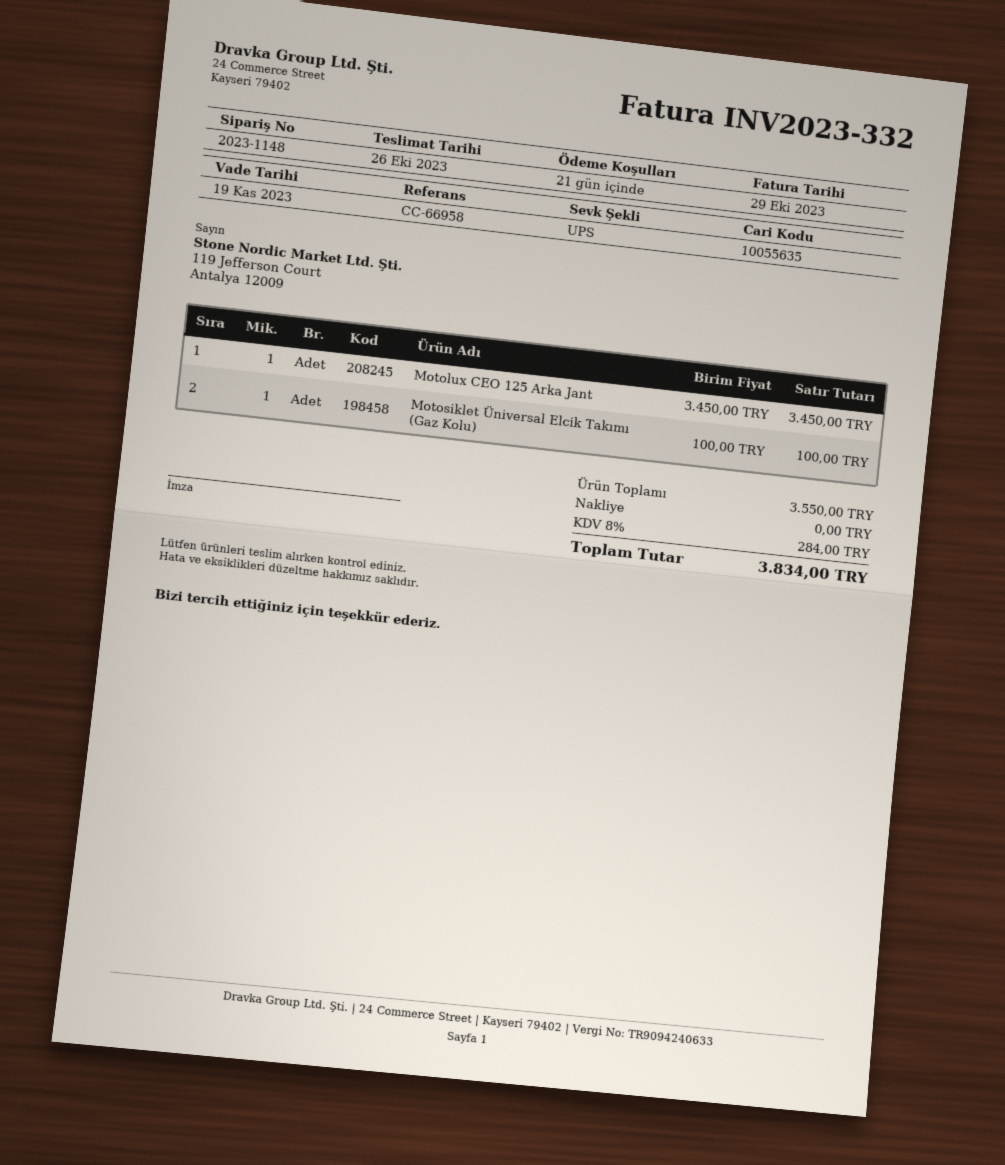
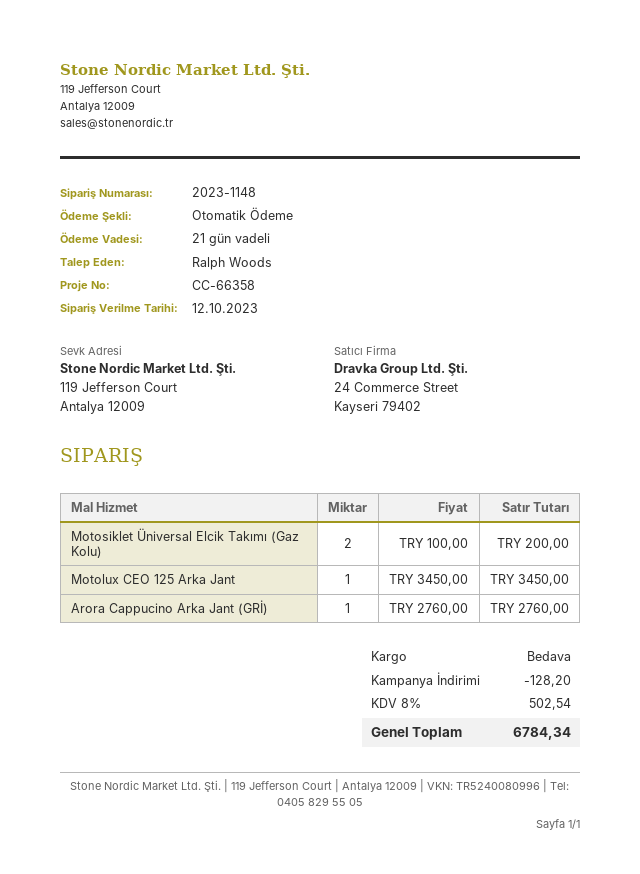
reference: CC-66958 -> CC-66358
Motosiklet Üniversal Elcik Takımı (Gaz Kolu): 1 x 100.00 = 100.00 -> 2 x 100.00 = 200.00
Arora Cappucino Arka Jant (GRİ): none -> 1 x 2760.00 = 2760.00
discount: none -> 128.20
tax: 8% = 284.00 -> 8% = 502.54
total: 3834.00 -> 6784.34

